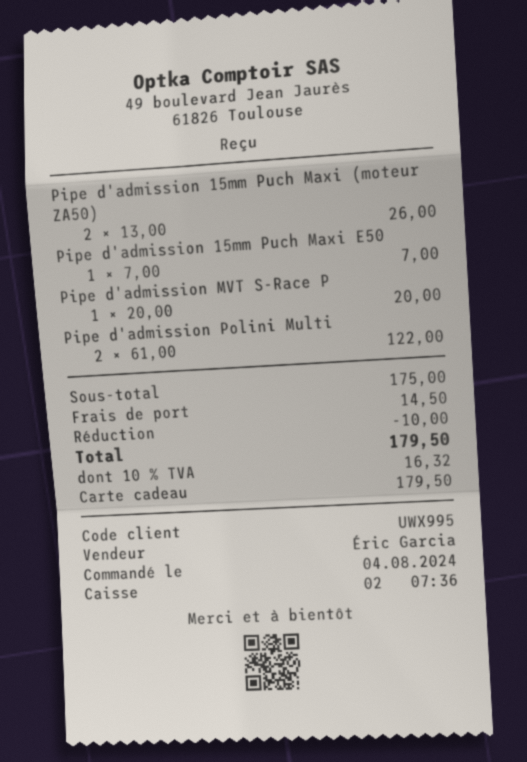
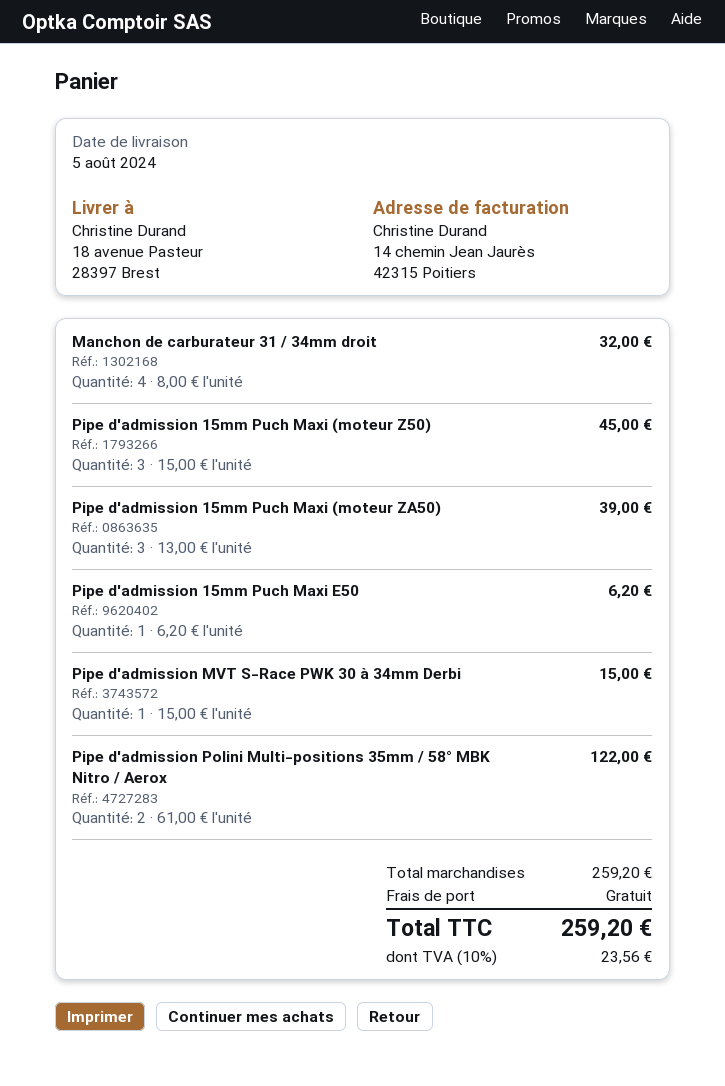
Pipe d'admission 15mm Puch Maxi (moteur ZA50): 2 x 13.00 = 26.00 -> 3 x 13.00 = 39.00
Pipe d'admission 15mm Puch Maxi E50: 1 x 7.00 = 7.00 -> 1 x 6.20 = 6.20
Pipe d'admission MVT S-Race P: 1 x 20.00 = 20.00 -> 1 x 15.00 = 15.00
Manchon de carburateur 31 / 34mm droit: none -> 4 x 8.00 = 32.00
Pipe d'admission 15mm Puch Maxi (moteur Z50): none -> 3 x 15.00 = 45.00
subtotal: 175.00 -> 259.20
discount: 10.00 -> none
shipping: 14.50 -> 0.00
tax: 10% = 16.32 -> 10% = 23.56
total: 179.50 -> 259.20

